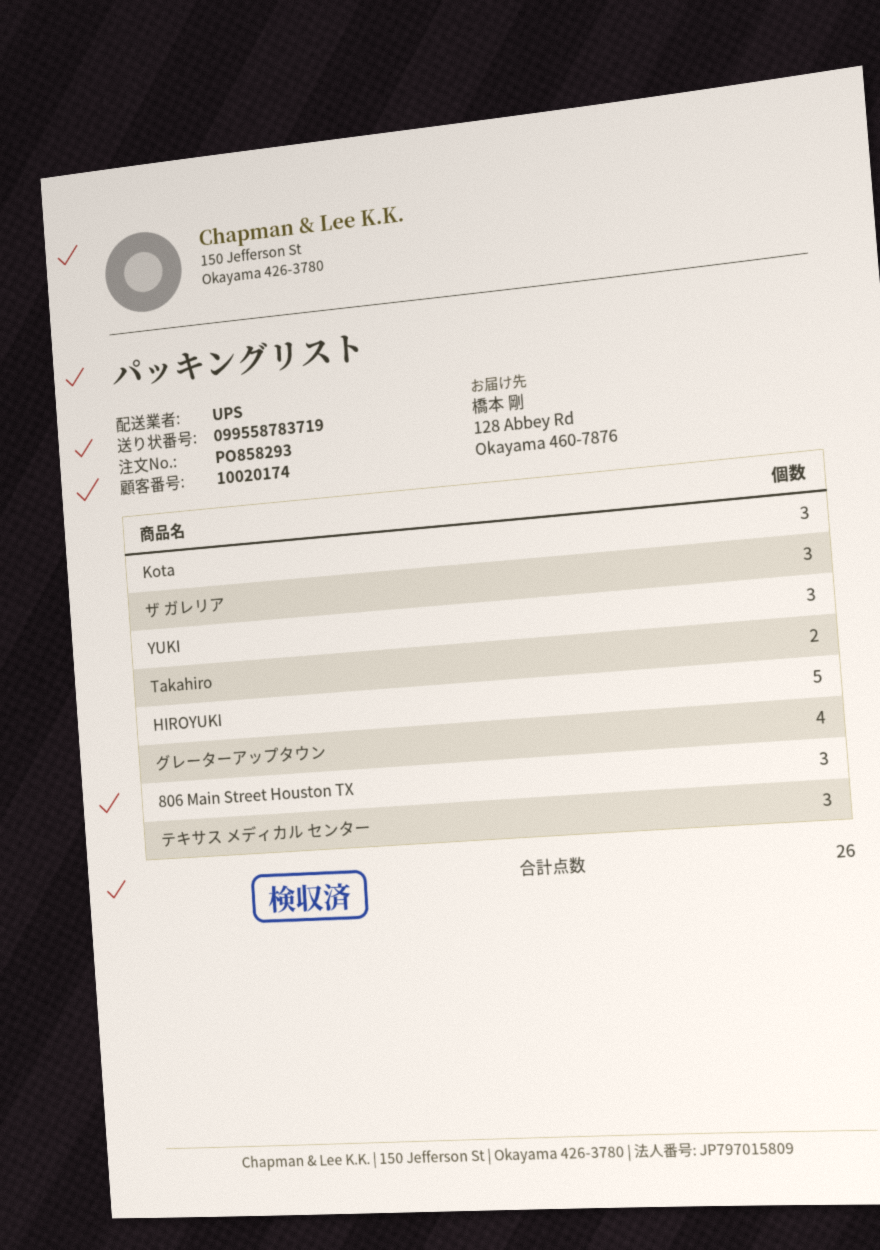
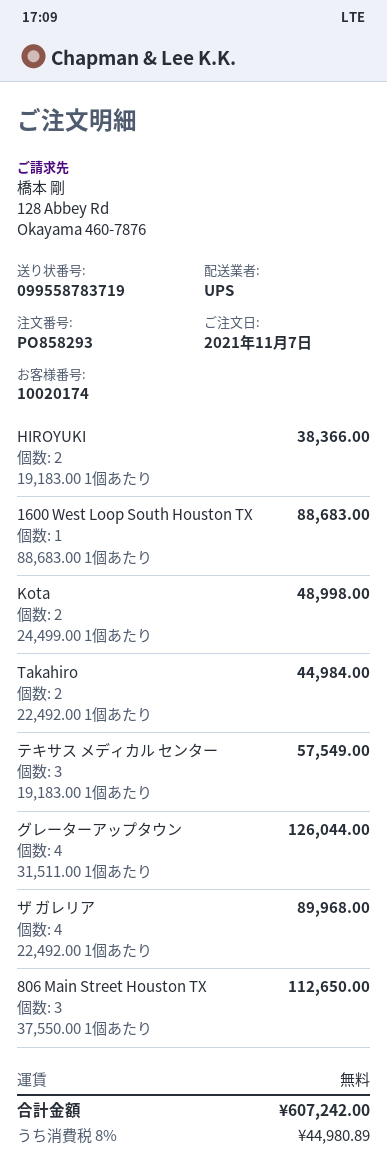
Kota: 3 -> 2
ザ ガレリア: 3 -> 4
YUKI: 3 -> none
HIROYUKI: 5 -> 2
1600 West Loop South Houston TX: none -> 1

